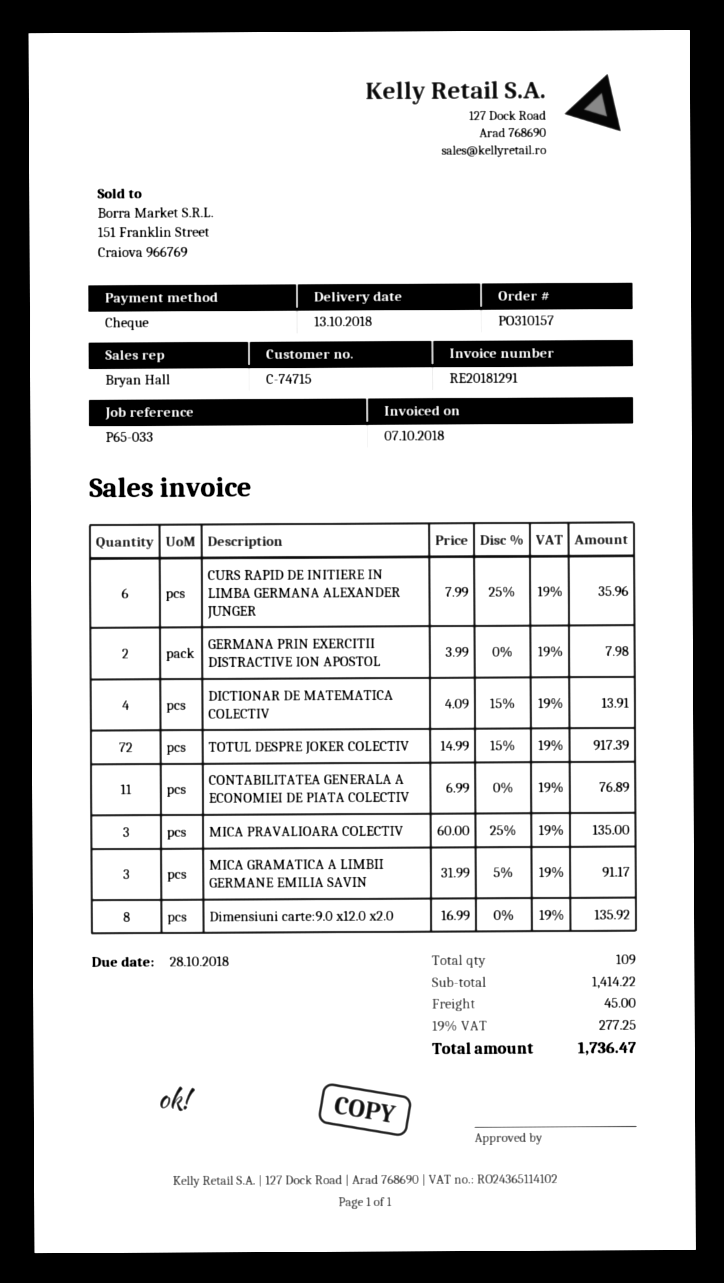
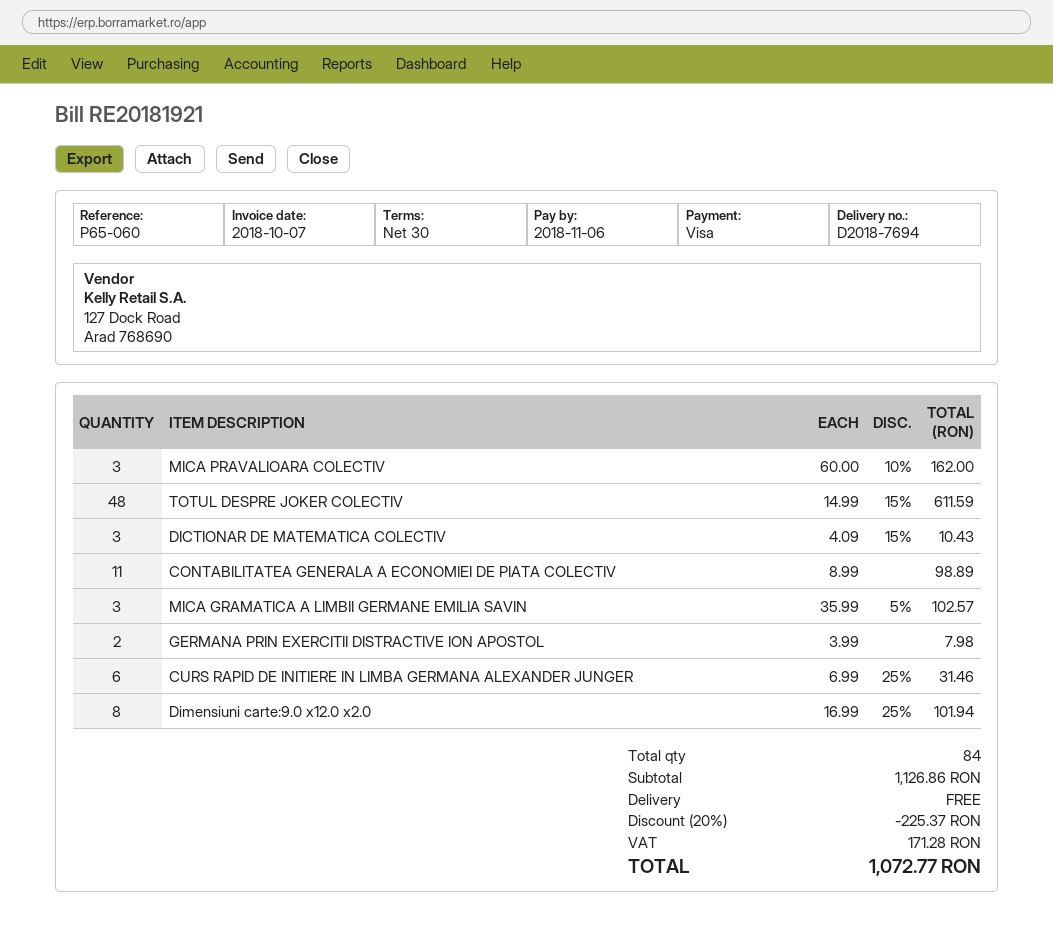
invoice number: RE20181291 -> RE20181921
due date: 2018-10-28 -> 2018-11-06
reference: P65-033 -> P65-060
payment method: cheque -> Visa
CURS RAPID DE INITIERE IN LIMBA GERMANA ALEXANDER JUNGER: 6 x 7.99 - 25% = 35.96 -> 6 x 6.99 - 25% = 31.46
DICTIONAR DE MATEMATICA COLECTIV: 4 x 4.09 - 15% = 13.91 -> 3 x 4.09 - 15% = 10.43
TOTUL DESPRE JOKER COLECTIV: 72 x 14.99 - 15% = 917.39 -> 48 x 14.99 - 15% = 611.59
CONTABILITATEA GENERALA A ECONOMIEI DE PIATA COLECTIV: 11 x 6.99 = 76.89 -> 11 x 8.99 = 98.89
MICA PRAVALIOARA COLECTIV: 3 x 60.00 - 25% = 135.00 -> 3 x 60.00 - 10% = 162.00
MICA GRAMATICA A LIMBII GERMANE EMILIA SAVIN: 3 x 31.99 - 5% = 91.17 -> 3 x 35.99 - 5% = 102.57
Dimensiuni carte:9.0 x12.0 x2.0: 8 x 16.99 = 135.92 -> 8 x 16.99 - 25% = 101.94
total quantity: 109 -> 84
subtotal: 1414.22 -> 1126.86
discount: none -> 20% = 225.37
shipping: 45.00 -> 0.00
tax: 277.25 -> 171.28
total: 1736.47 -> 1072.77

